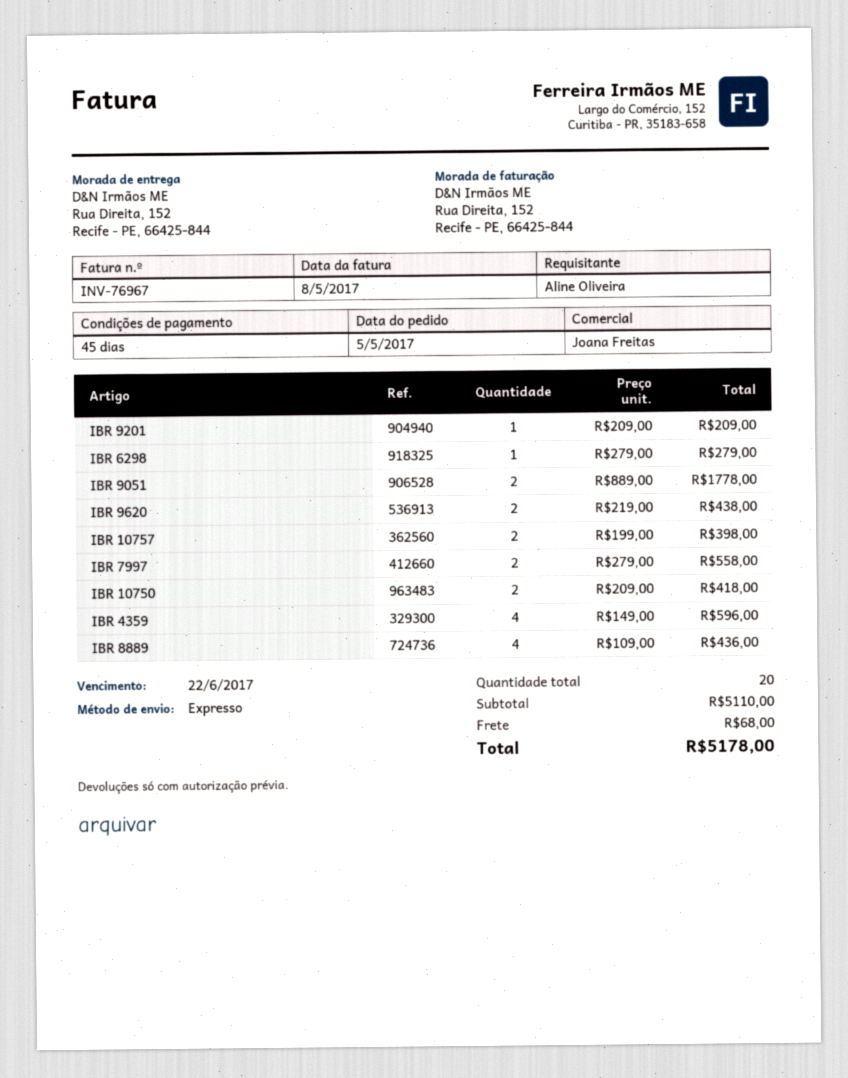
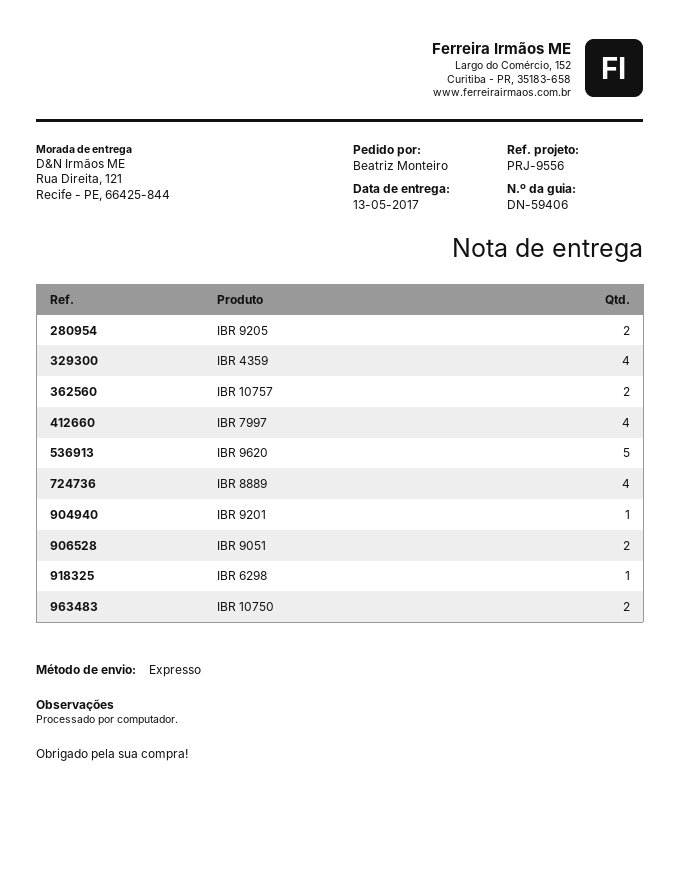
ordered by: Aline Oliveira -> Beatriz Monteiro
ship to: Rua Direita, 152, Recife - PE, 66425-844 -> Rua Direita, 121, Recife - PE, 66425-844
IBR 9620: 2 -> 5
IBR 7997: 2 -> 4
IBR 9205: none -> 2

